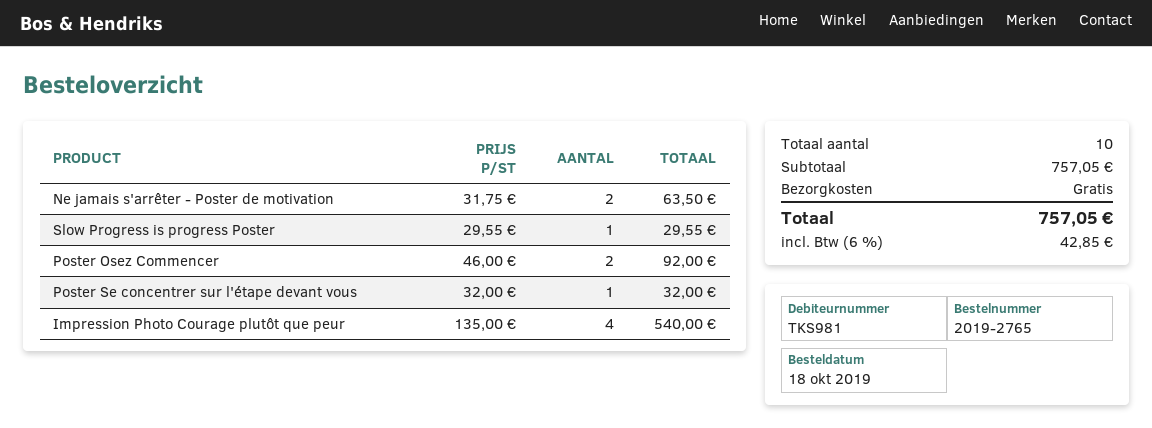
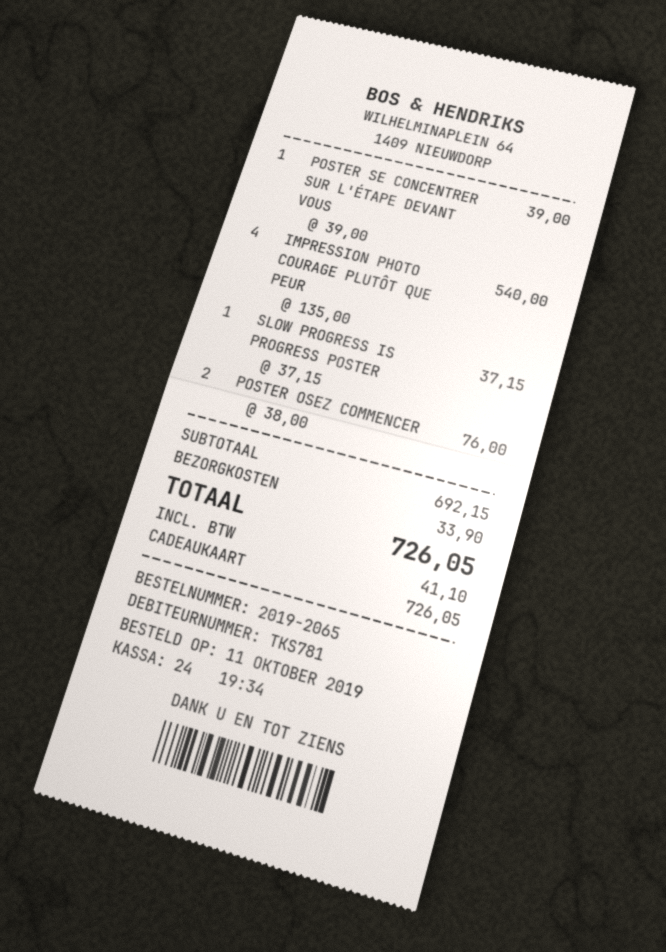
order number: 2019-2765 -> 2019-2065
order date: 2019-10-18 -> 2019-10-11
customer number: TKS981 -> TKS781
Ne jamais s'arrêter - Poster de motivation: 2 x 31.75 = 63.50 -> none
Slow Progress is progress Poster: 1 x 29.55 = 29.55 -> 1 x 37.15 = 37.15
Poster Osez Commencer: 2 x 46.00 = 92.00 -> 2 x 38.00 = 76.00
Poster Se concentrer sur l'étape devant vous: 1 x 32.00 = 32.00 -> 1 x 39.00 = 39.00
subtotal: 757.05 -> 692.15
shipping: 0.00 -> 33.90
tax: 42.85 -> 41.10
total: 757.05 -> 726.05

